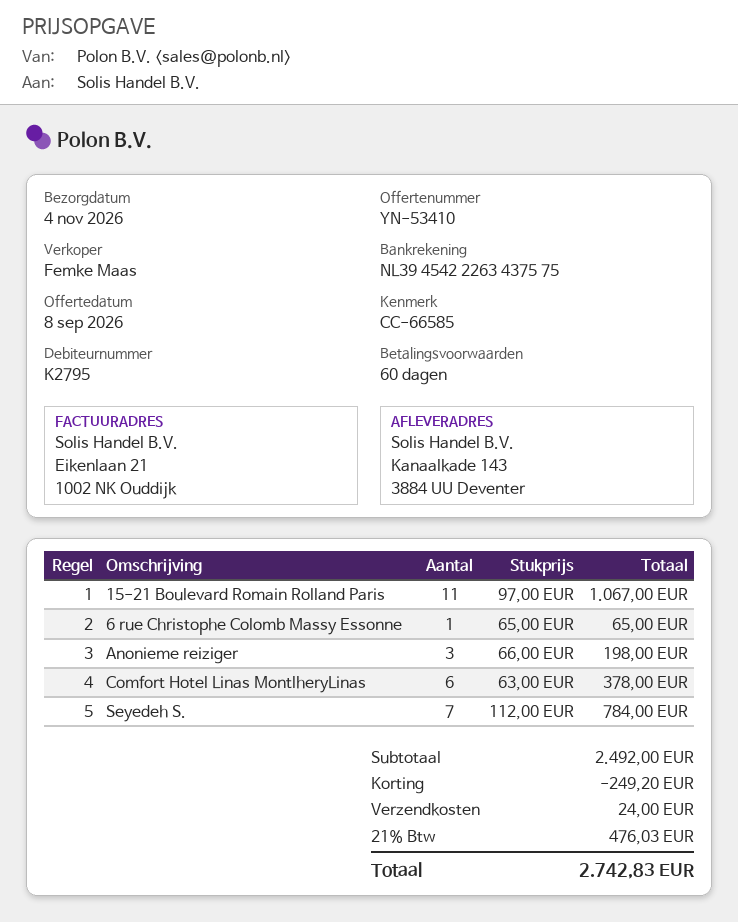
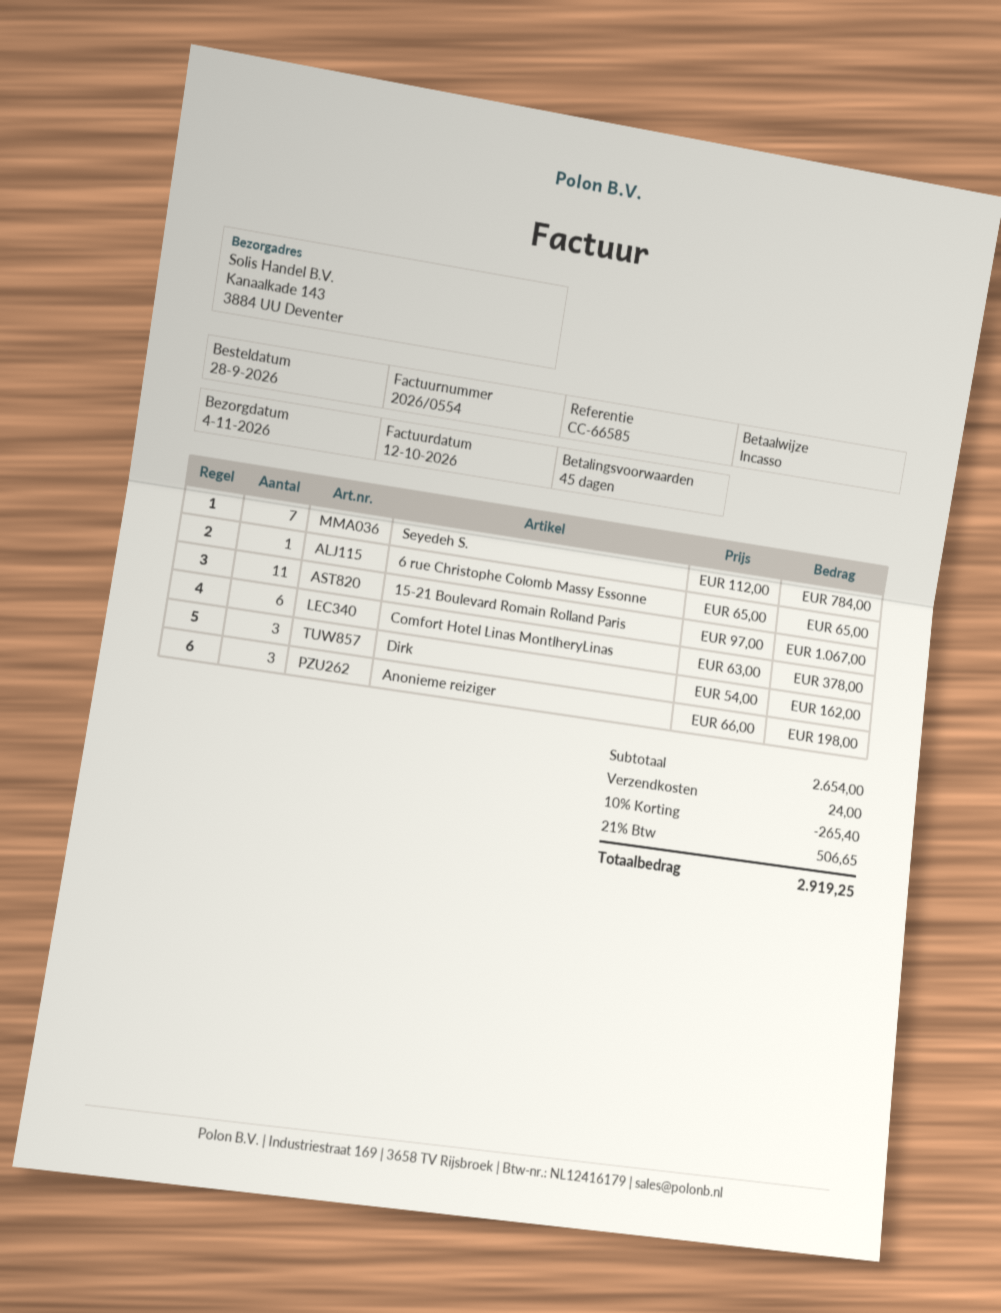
payment terms: 60 days -> 45 days
Dirk: none -> 3 x 54.00 = 162.00
subtotal: 2492.00 -> 2654.00
discount: 249.20 -> 265.40
tax: 21% = 476.03 -> 21% = 506.65
total: 2742.83 -> 2919.25

